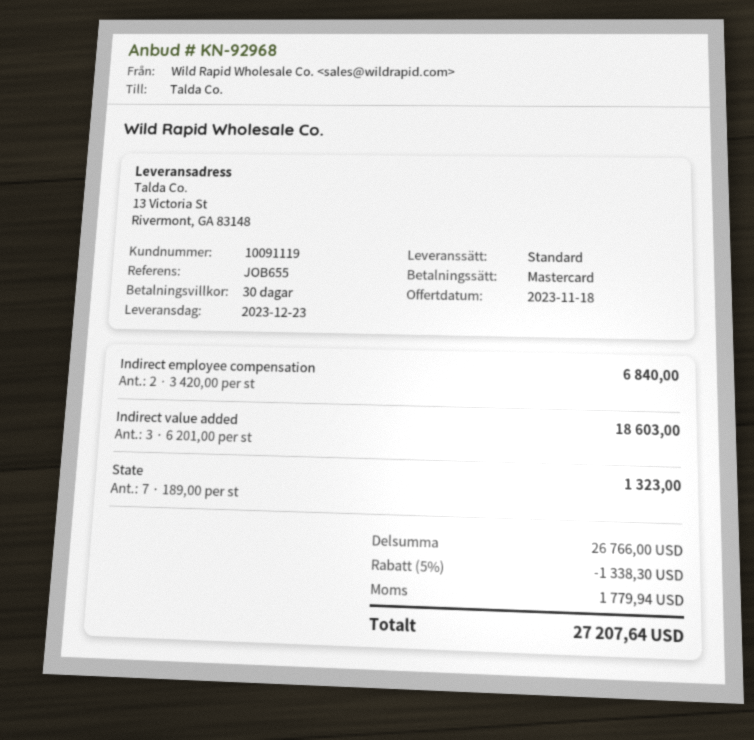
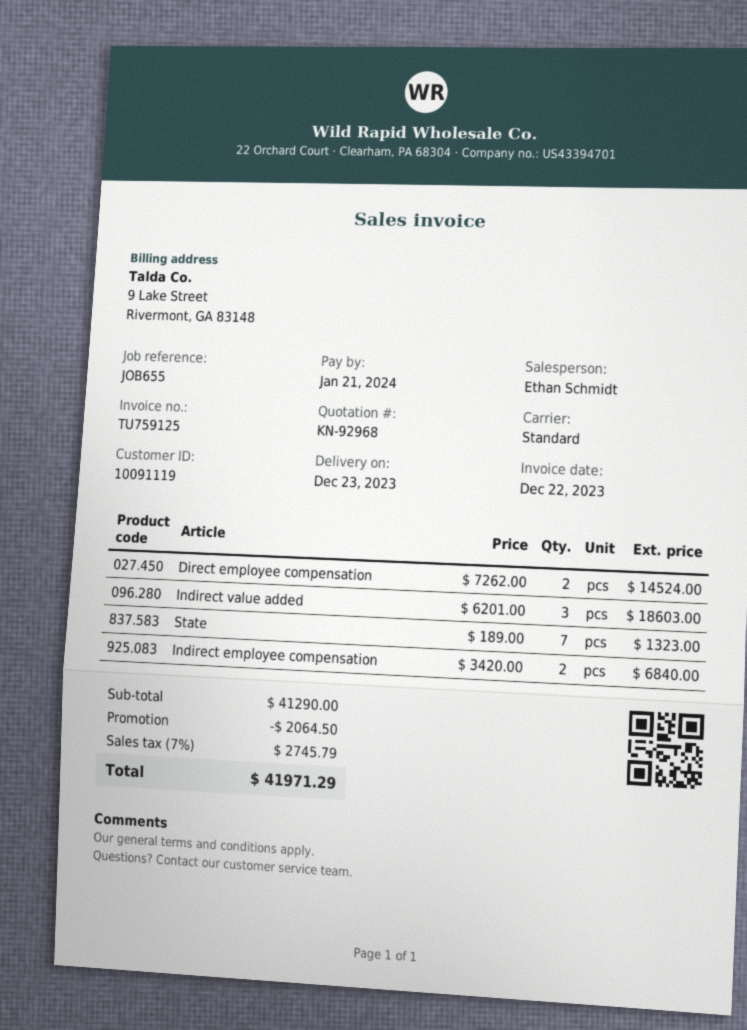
Direct employee compensation: none -> 2 x 7262.00 = 14524.00
subtotal: 26766.00 -> 41290.00
discount: 1338.30 -> 2064.50
tax: 1779.94 -> 2745.79
total: 27207.64 -> 41971.29

